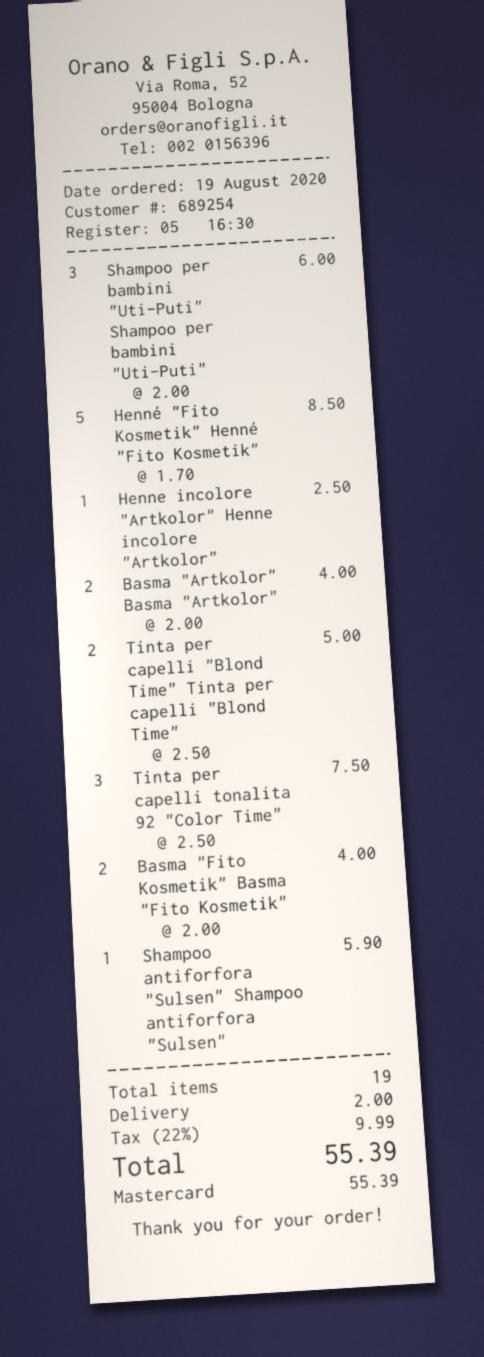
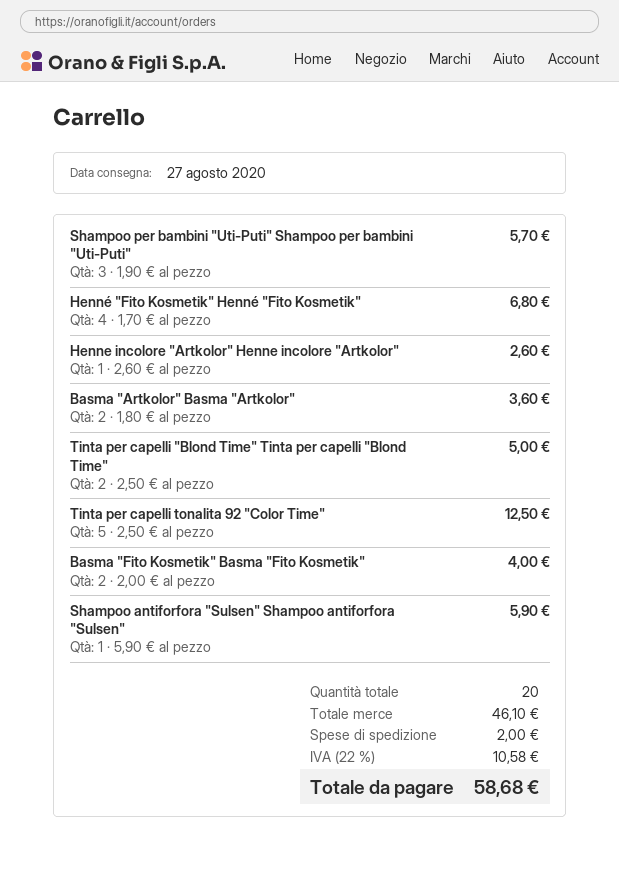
Shampoo per bambini "Uti-Puti" Shampoo per bambini "Uti-Puti": 3 x 2.00 = 6.00 -> 3 x 1.90 = 5.70
Henné "Fito Kosmetik" Henné "Fito Kosmetik": 5 x 1.70 = 8.50 -> 4 x 1.70 = 6.80
Henne incolore "Artkolor" Henne incolore "Artkolor": 1 x 2.50 = 2.50 -> 1 x 2.60 = 2.60
Basma "Artkolor" Basma "Artkolor": 2 x 2.00 = 4.00 -> 2 x 1.80 = 3.60
Tinta per capelli tonalita 92 "Color Time": 3 x 2.50 = 7.50 -> 5 x 2.50 = 12.50
total quantity: 19 -> 20
tax: 22% = 9.99 -> 22% = 10.58
total: 55.39 -> 58.68

